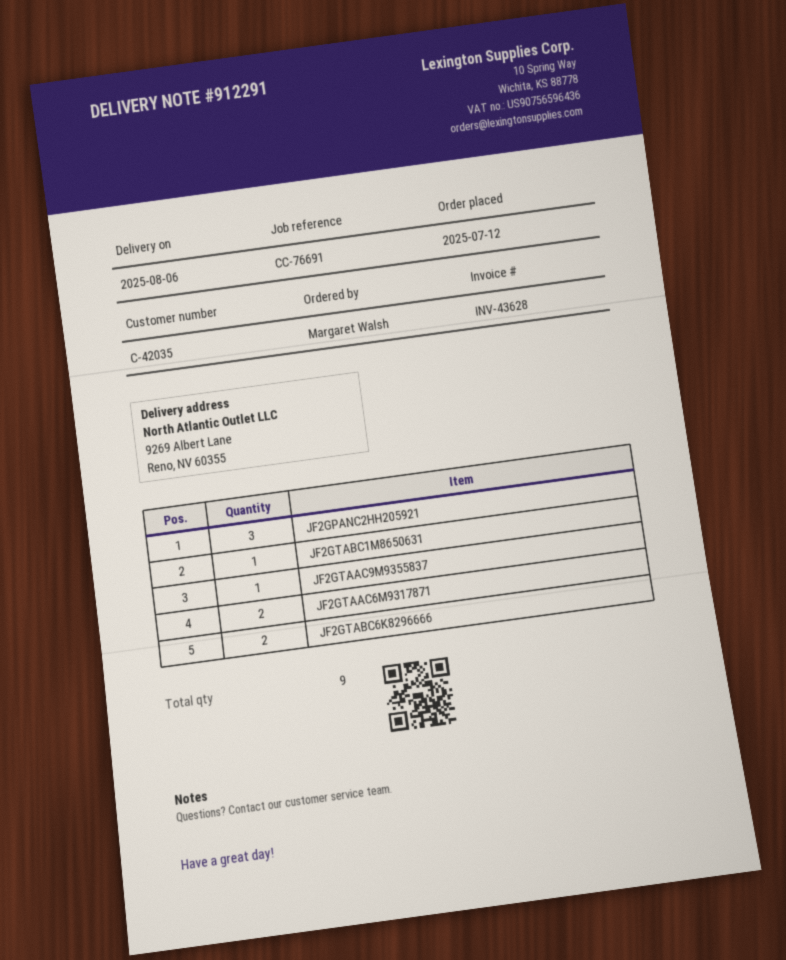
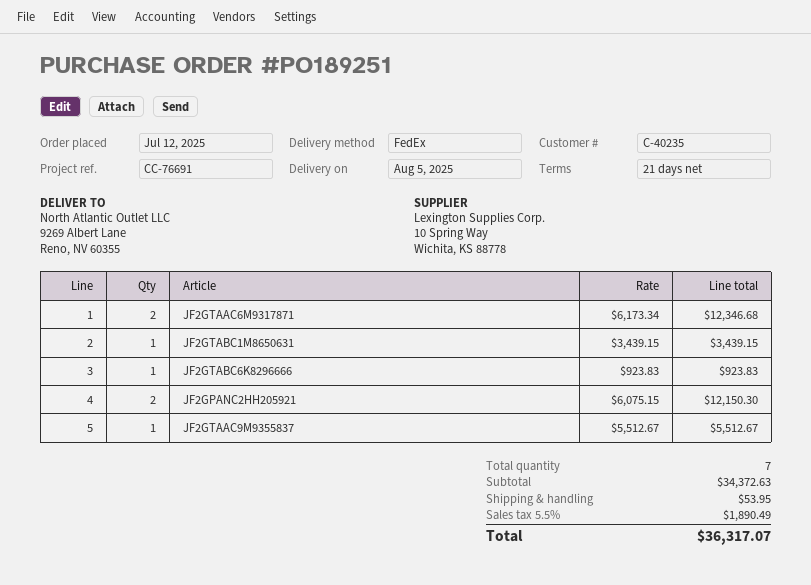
delivery date: 2025-08-06 -> 2025-08-05
customer number: C-42035 -> C-40235
JF2GPANC2HH205921: 3 -> 2
JF2GTABC6K8296666: 2 -> 1
total quantity: 9 -> 7

